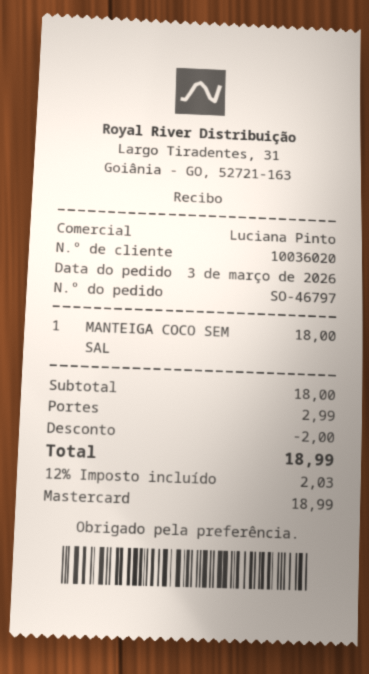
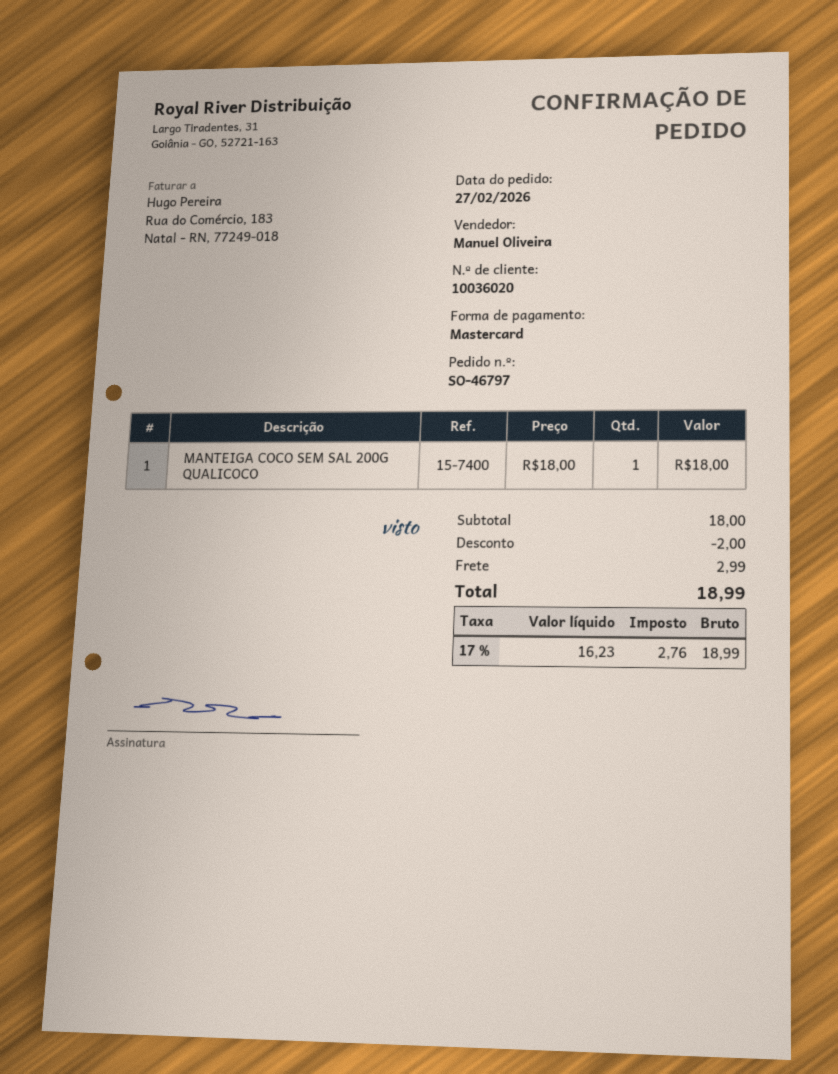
order date: 2026-03-03 -> 2026-02-27
sales rep: Luciana Pinto -> Manuel Oliveira
tax: 12% = 2.03 -> 17% = 2.76

